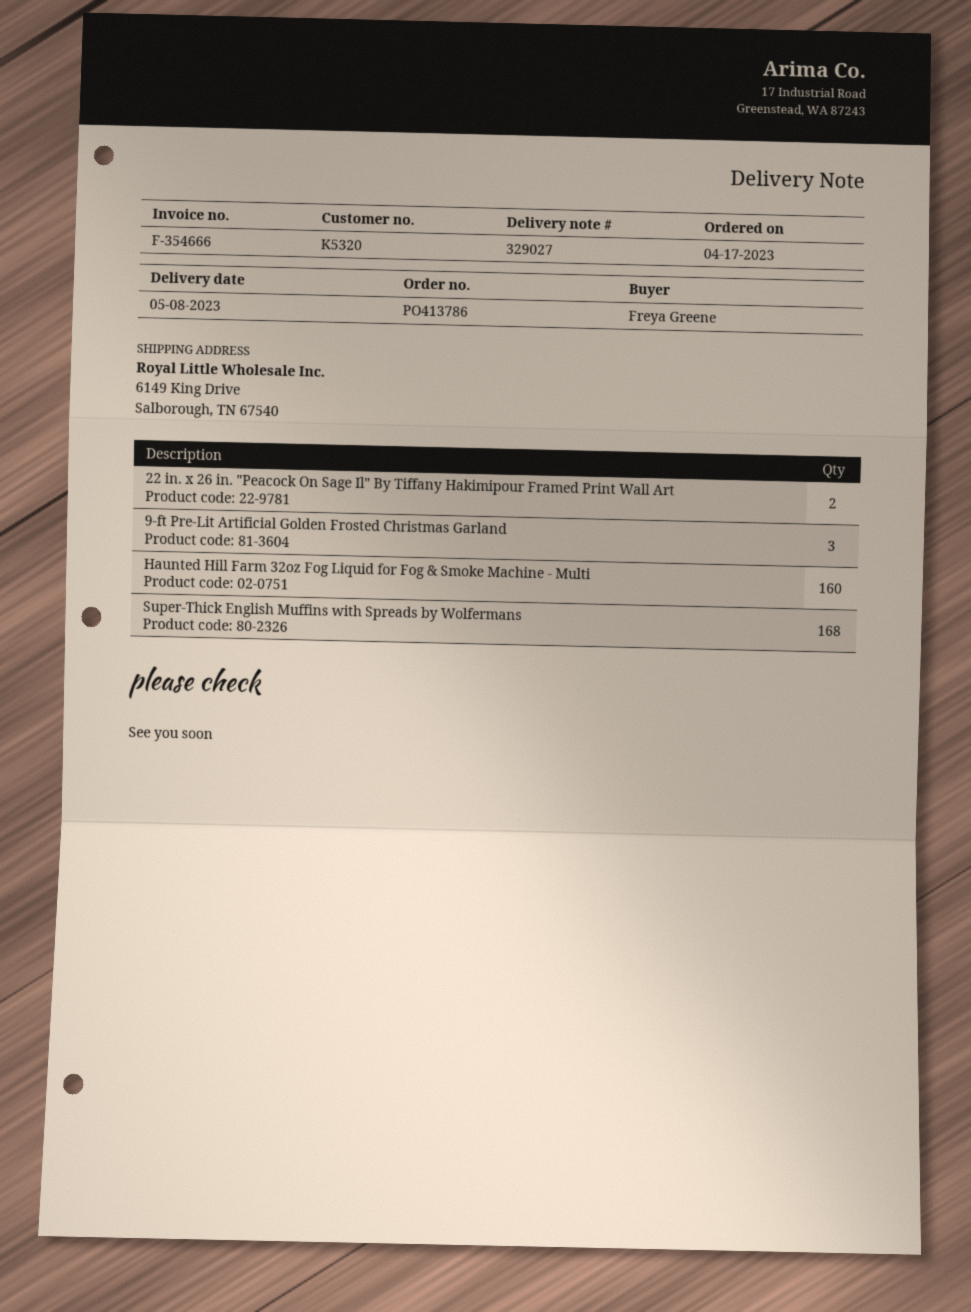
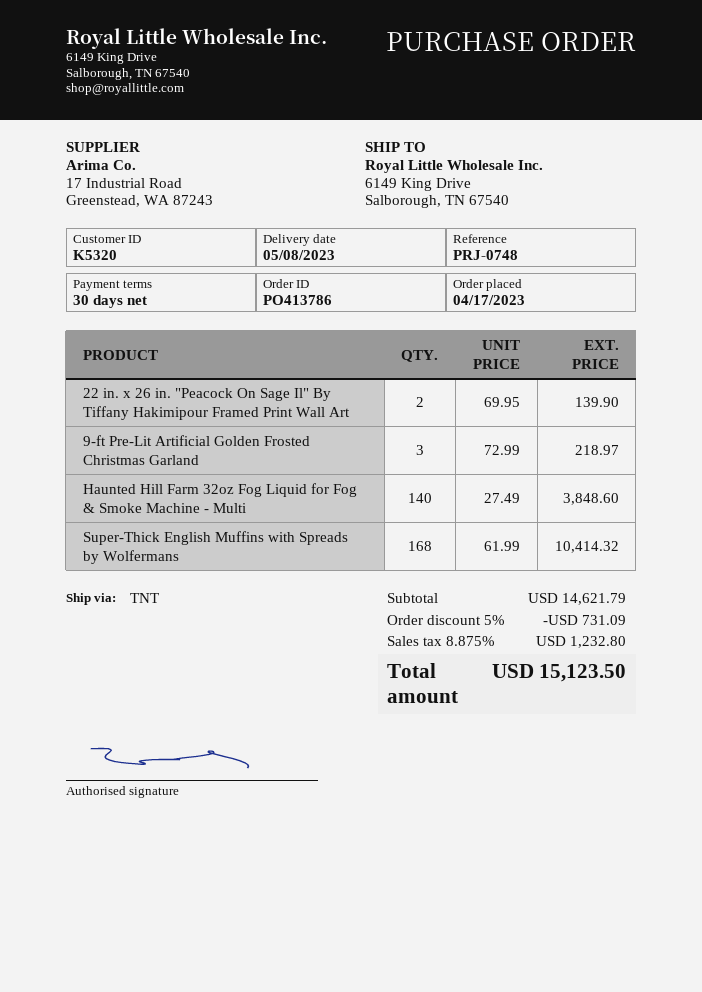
Haunted Hill Farm 32oz Fog Liquid for Fog & Smoke Machine - Multi: 160 -> 140

